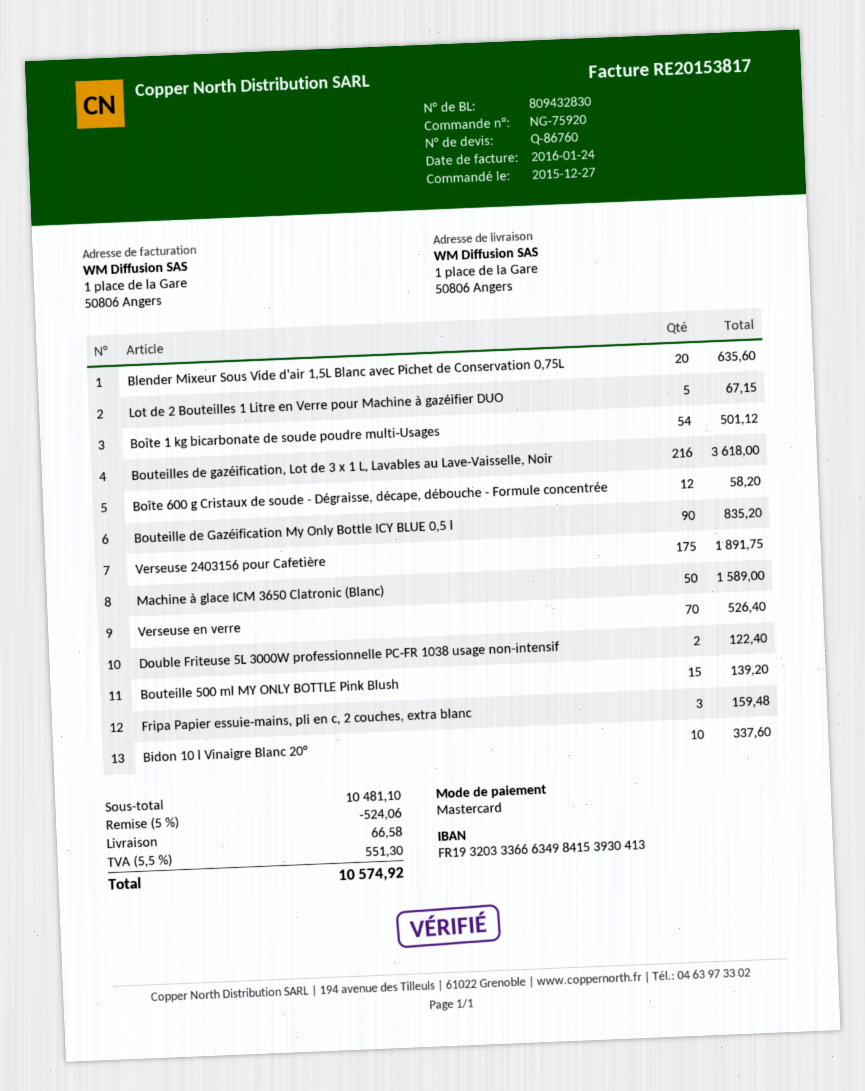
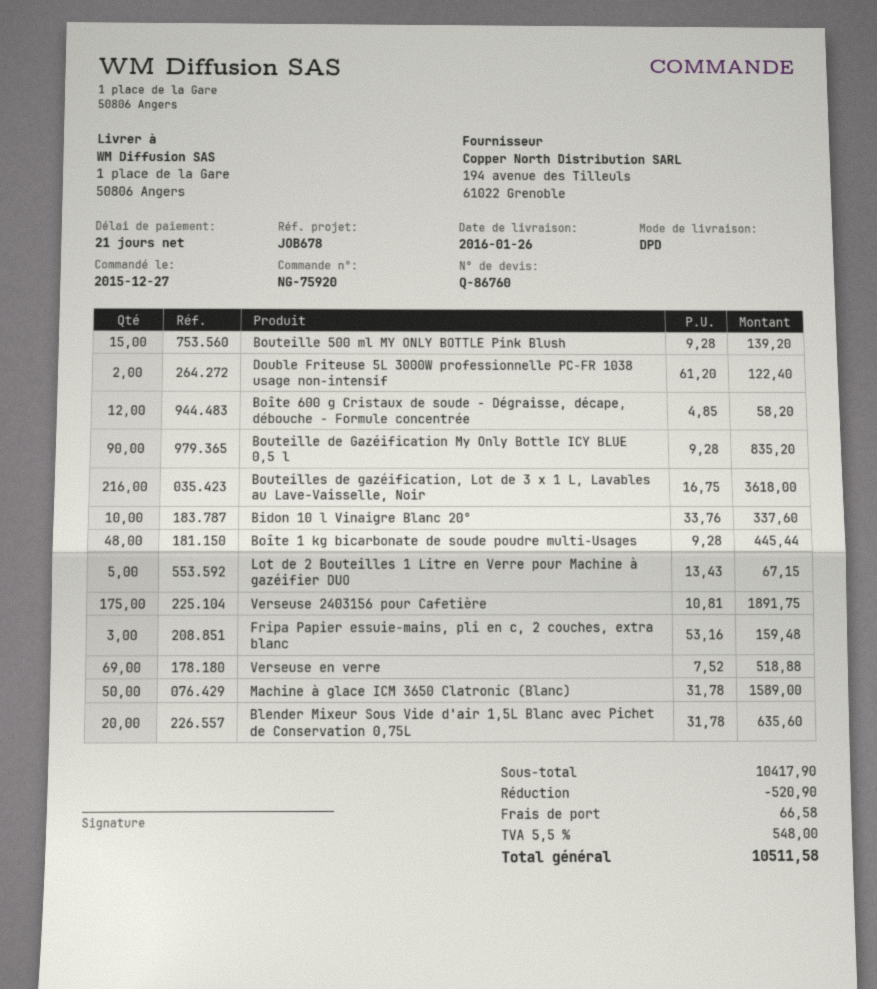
Boîte 1 kg bicarbonate de soude poudre multi-Usages: 54 for 501.12 -> 48 for 445.44
Verseuse en verre: 70 for 526.40 -> 69 for 518.88
subtotal: 10481.10 -> 10417.90
discount: 524.06 -> 520.90
tax: 5.5% = 551.30 -> 5.5% = 548.00
total: 10574.92 -> 10511.58

